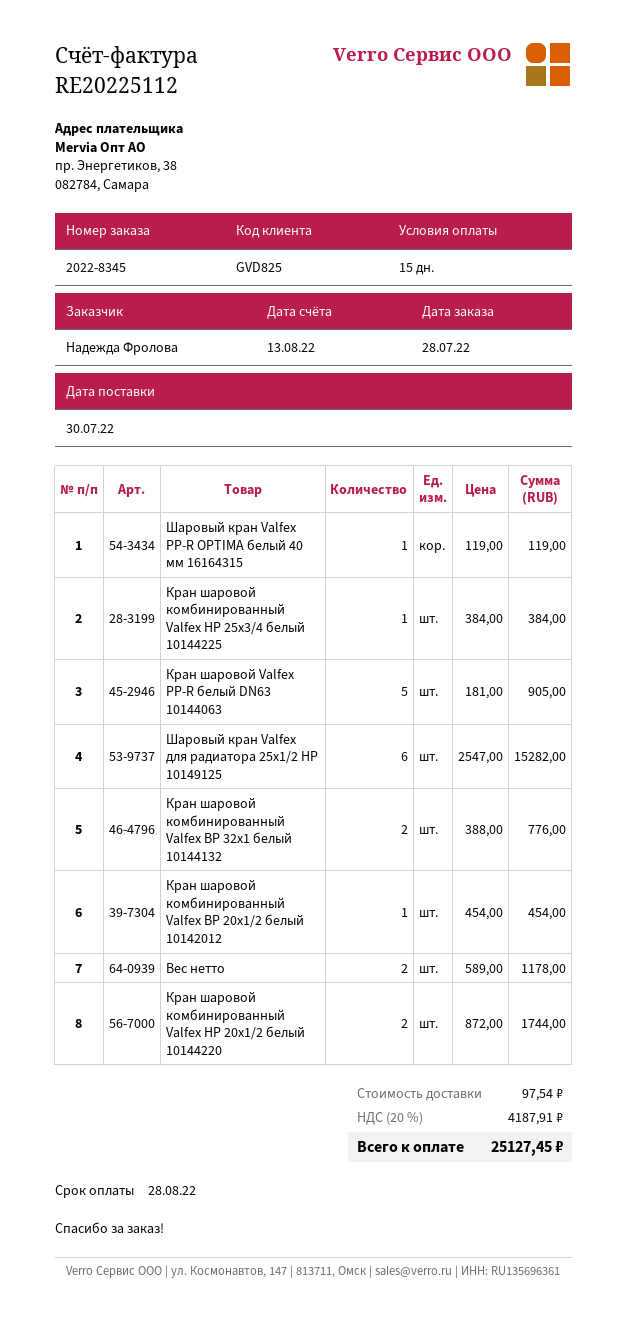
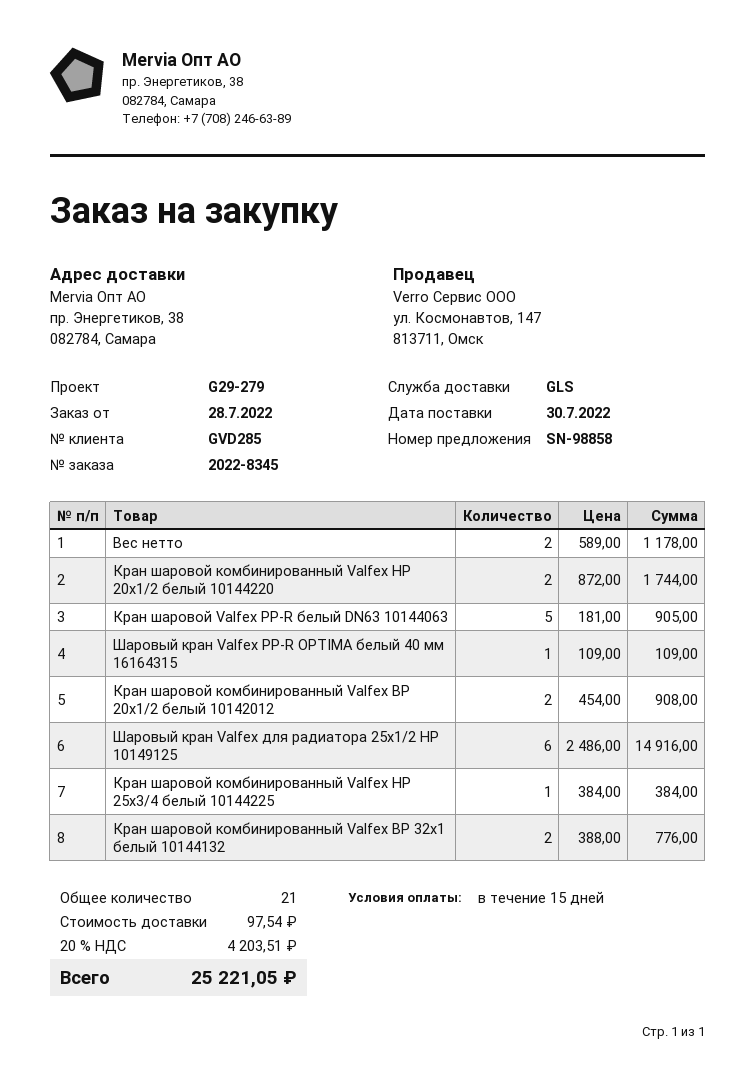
customer number: GVD825 -> GVD285
Шаровый кран Valfex PP-R OPTIMA белый 40 мм 16164315: 1 x 119.00 = 119.00 -> 1 x 109.00 = 109.00
Шаровый кран Valfex для радиатора 25x1/2 НР 10149125: 6 x 2547.00 = 15282.00 -> 6 x 2486.00 = 14916.00
Кран шаровой комбинированный Valfex ВР 20x1/2 белый 10142012: 1 x 454.00 = 454.00 -> 2 x 454.00 = 908.00
tax: 20% = 4187.91 -> 20% = 4203.51
total: 25127.45 -> 25221.05

